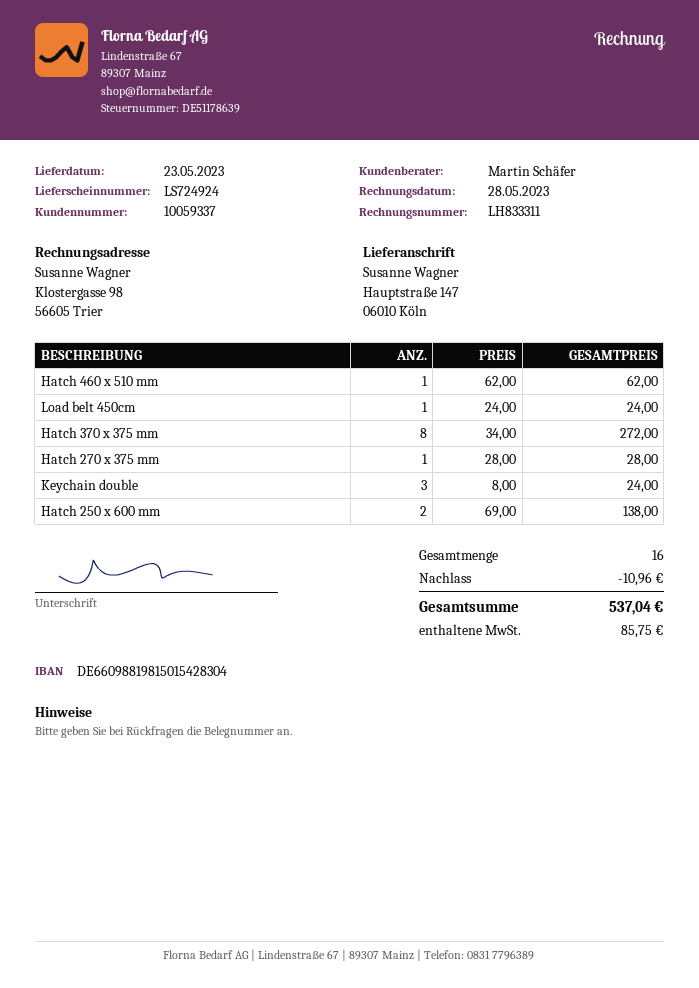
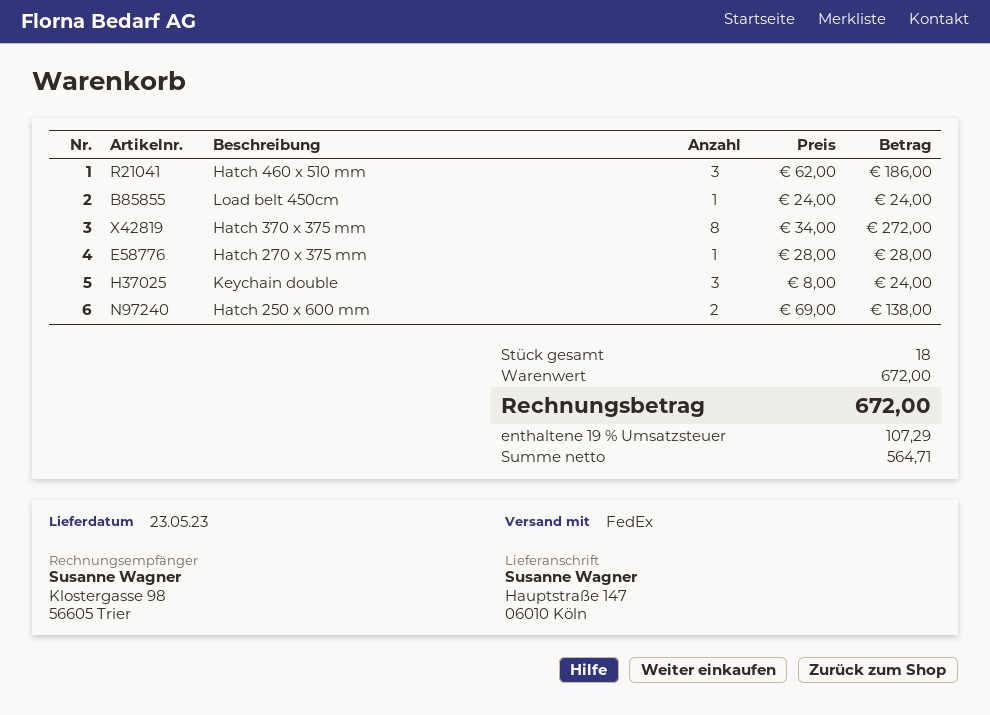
Hatch 460 x 510 mm: 1 x 62.00 = 62.00 -> 3 x 62.00 = 186.00
total quantity: 16 -> 18
discount: 10.96 -> none
tax: 85.75 -> 107.29
total: 537.04 -> 672.00

